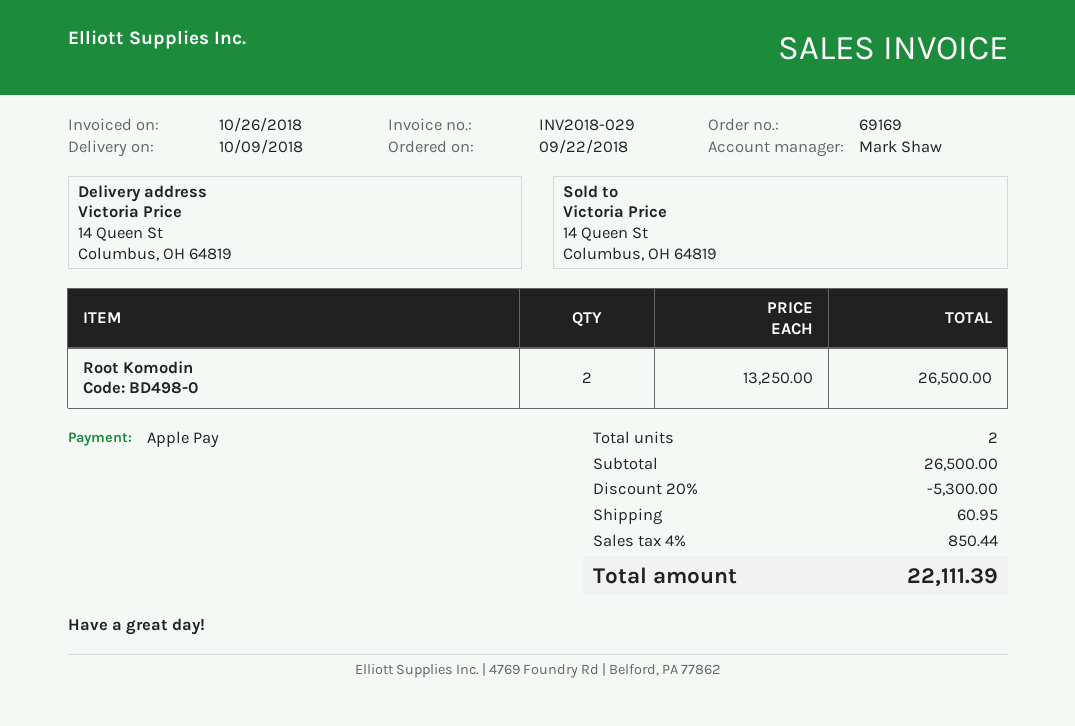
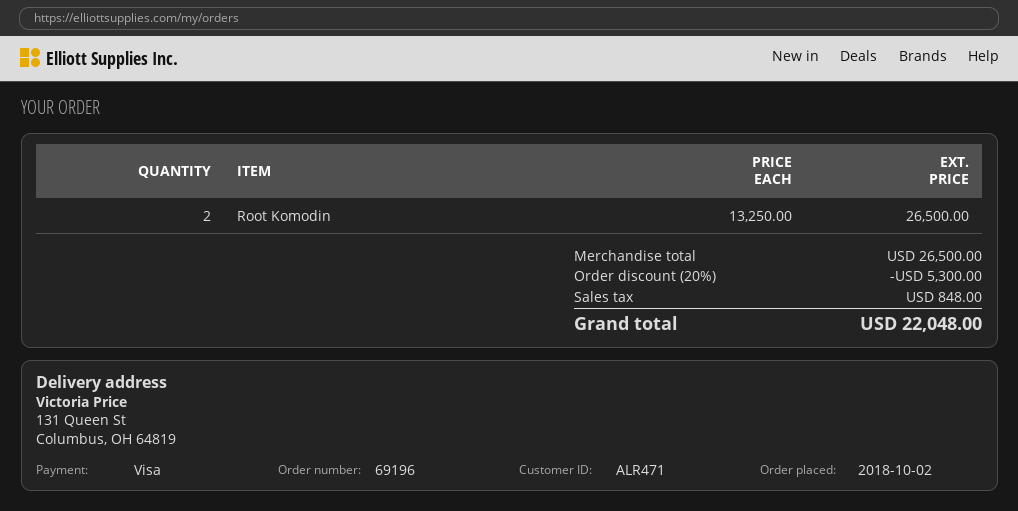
order number: 69169 -> 69196
order date: 2018-09-22 -> 2018-10-02
payment method: Apple Pay -> Visa
ship to: 14 Queen St, Columbus, OH 64819 -> 131 Queen St, Columbus, OH 64819
shipping: 60.95 -> none
tax: 850.44 -> 848.00
total: 22111.39 -> 22048.00

